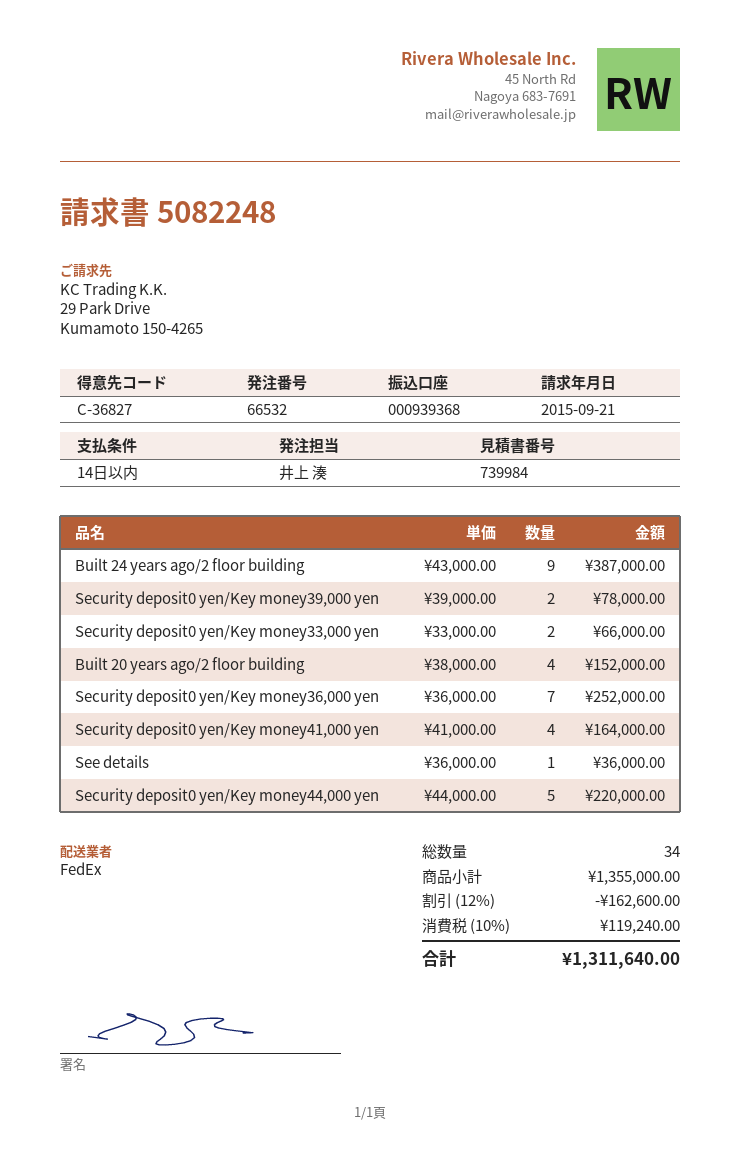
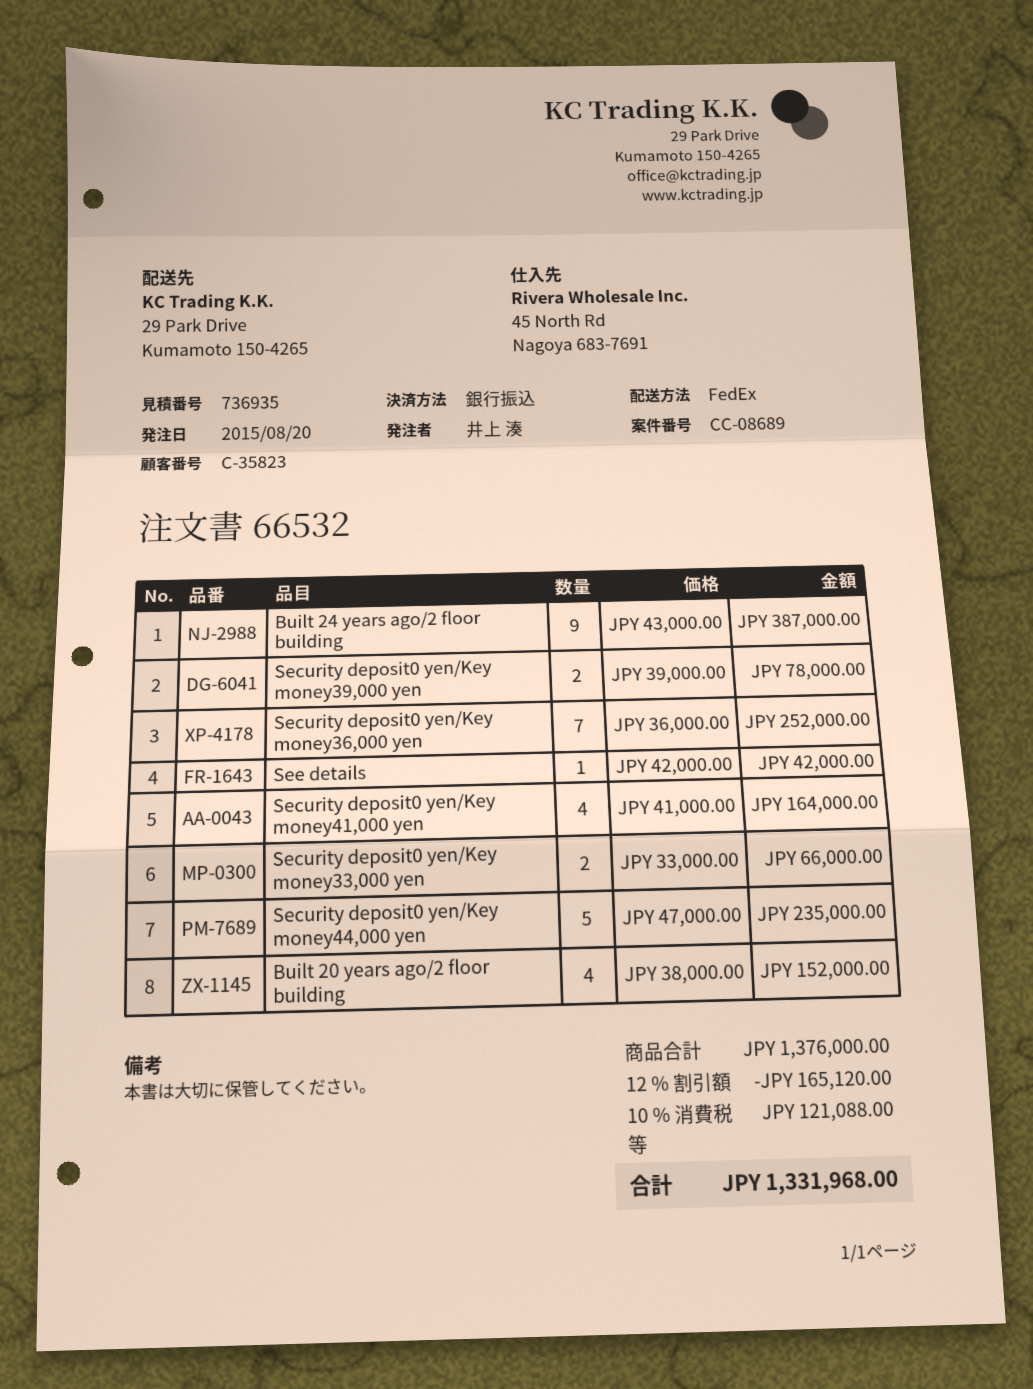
quote number: 739984 -> 736935
customer number: C-36827 -> C-35823
See details: 1 x 36000.00 = 36000.00 -> 1 x 42000.00 = 42000.00
Security deposit0 yen/Key money44,000 yen: 5 x 44000.00 = 220000.00 -> 5 x 47000.00 = 235000.00
subtotal: 1355000.00 -> 1376000.00
discount: 12% = 162600.00 -> 12% = 165120.00
tax: 10% = 119240.00 -> 10% = 121088.00
total: 1311640.00 -> 1331968.00

